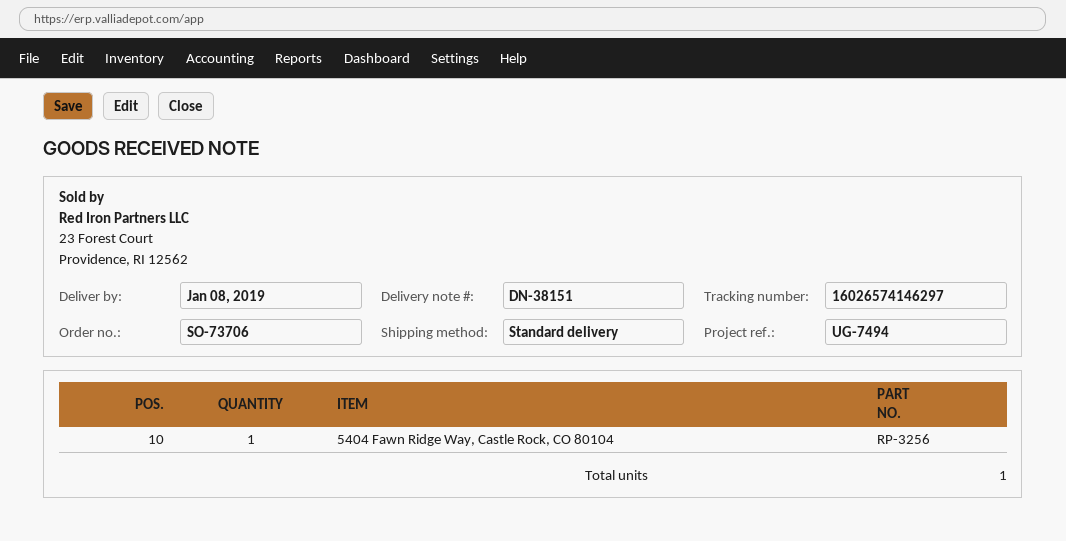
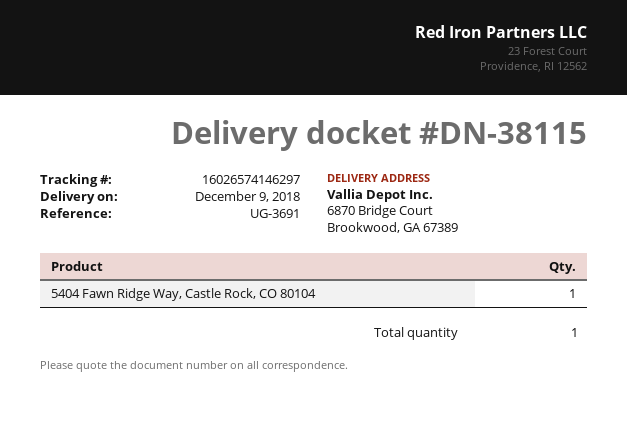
delivery note number: DN-38151 -> DN-38115
delivery date: 2019-01-08 -> 2018-12-09
reference: UG-7494 -> UG-3691

